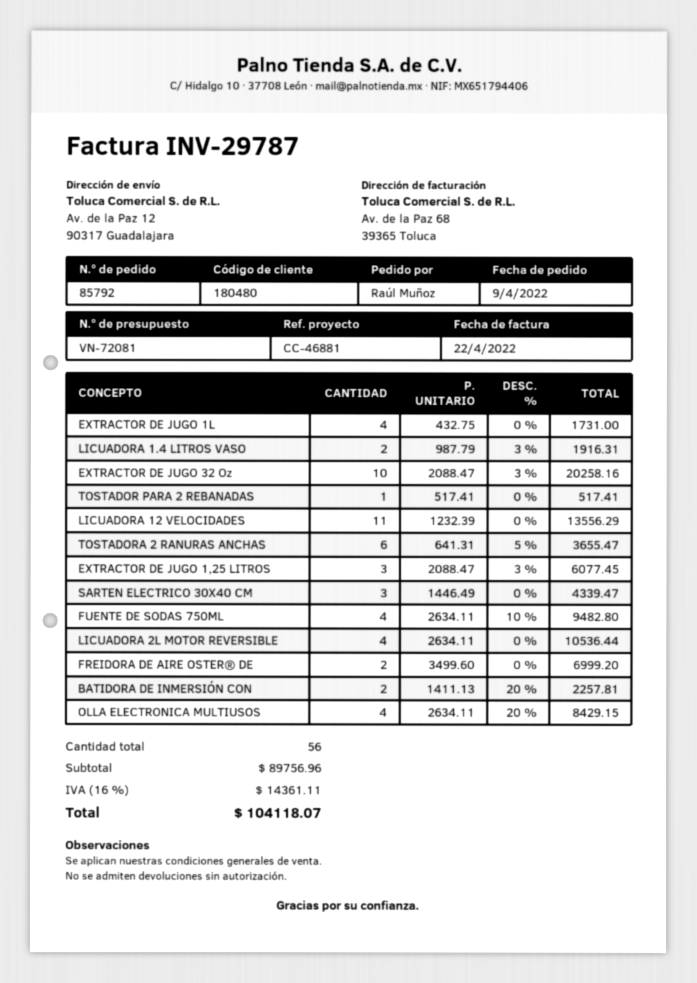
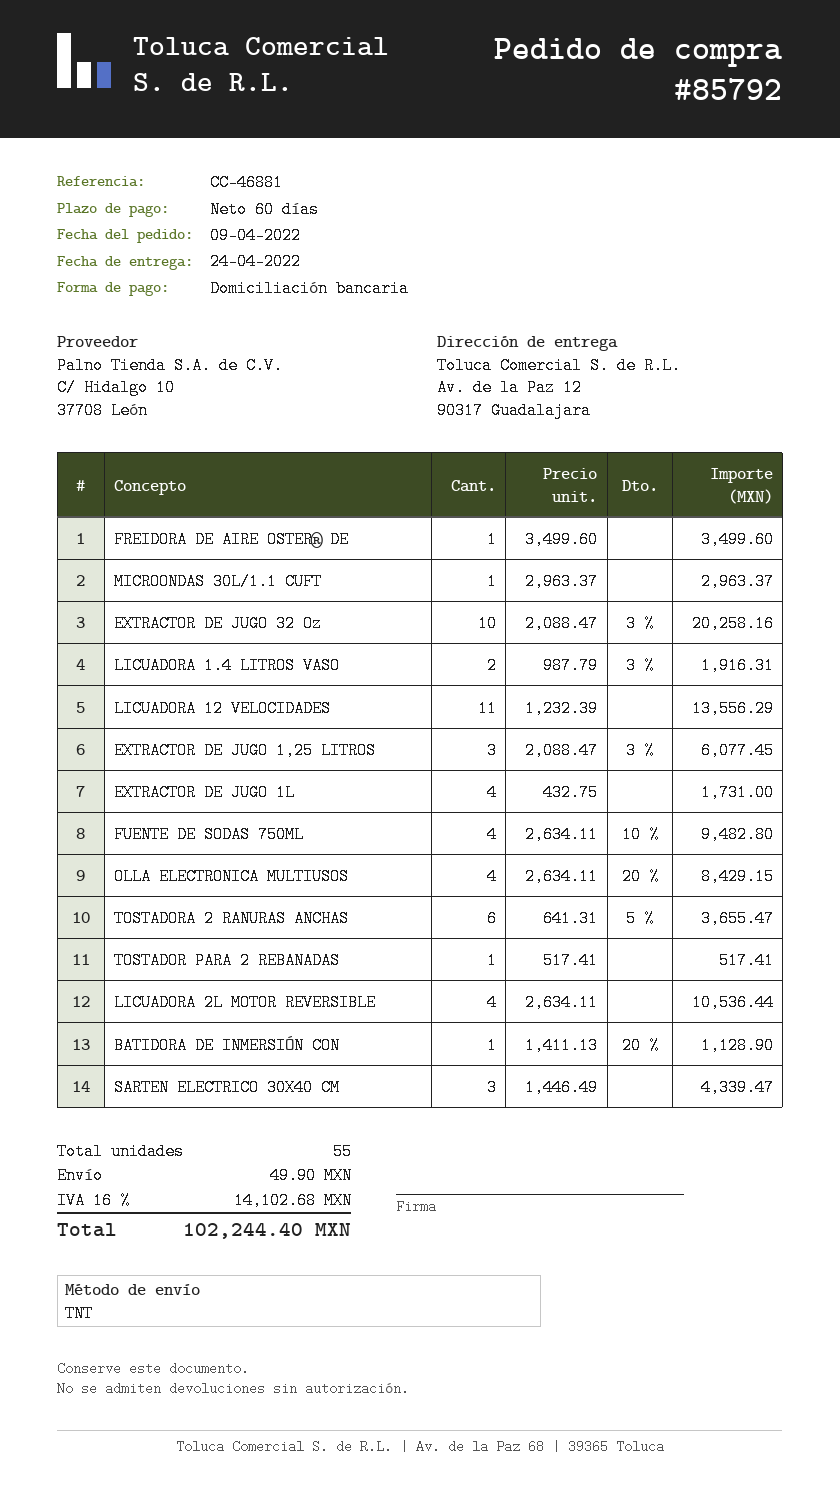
FREIDORA DE AIRE OSTER® DE: 2 x 3499.60 = 6999.20 -> 1 x 3499.60 = 3499.60
BATIDORA DE INMERSIÓN CON: 2 x 1411.13 - 20% = 2257.81 -> 1 x 1411.13 - 20% = 1128.90
MICROONDAS 30L/1.1 CUFT: none -> 1 x 2963.37 = 2963.37
total quantity: 56 -> 55
shipping: none -> 49.90
tax: 16% = 14361.11 -> 16% = 14102.68
total: 104118.07 -> 102244.40

